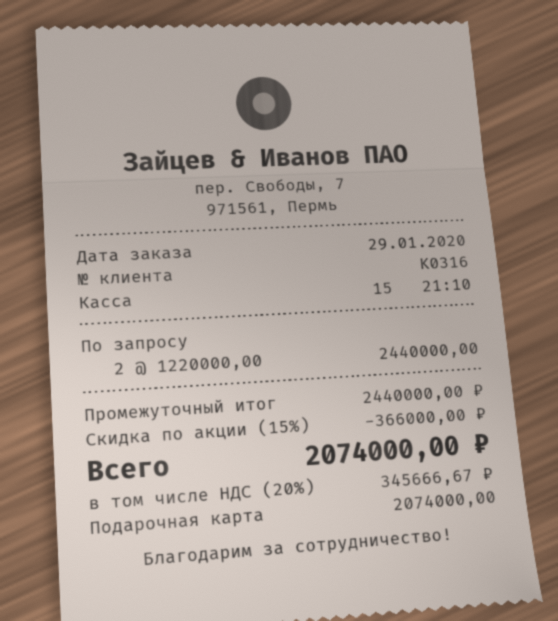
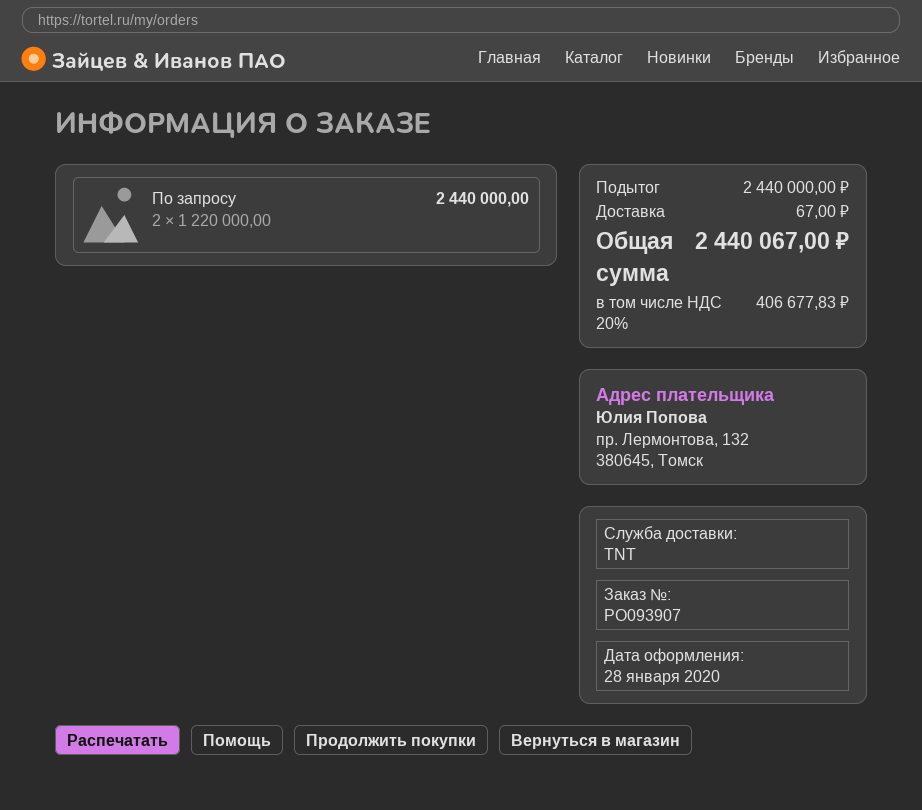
order date: 2020-01-29 -> 2020-01-28
discount: 15% = 366000.00 -> none
shipping: none -> 67.00
tax: 20% = 345666.67 -> 20% = 406677.83
total: 2074000.00 -> 2440067.00

